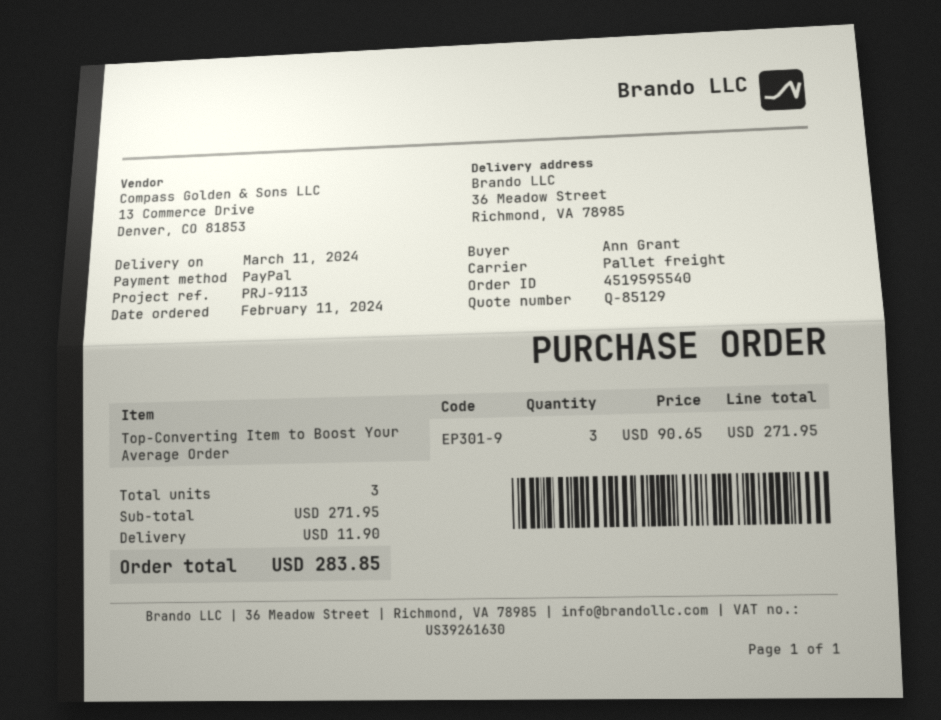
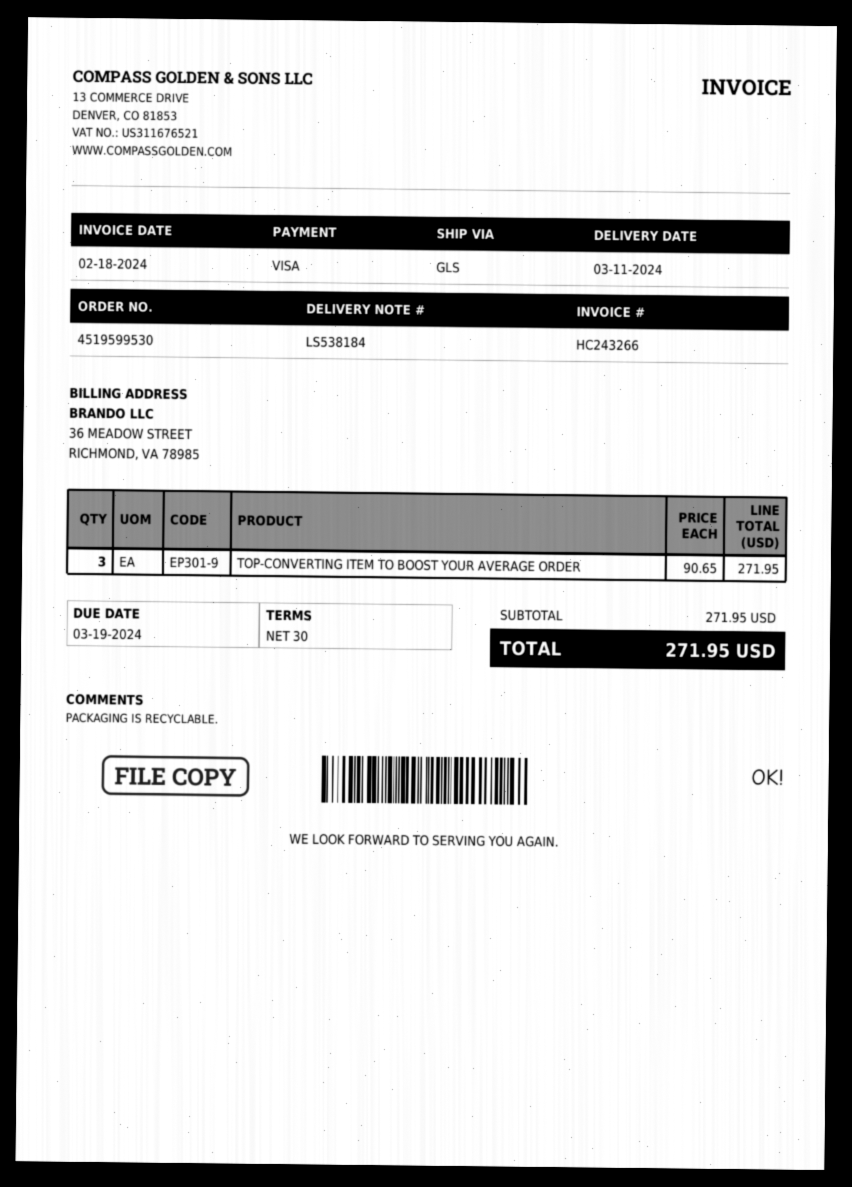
order number: 4519595540 -> 4519599530
payment method: PayPal -> Visa
shipping method: pallet freight -> GLS
shipping: 11.90 -> none
total: 283.85 -> 271.95

